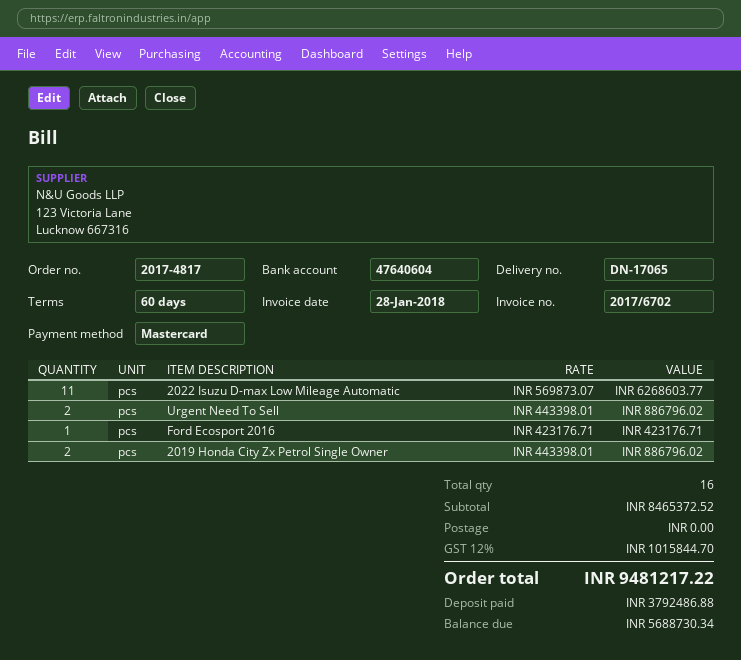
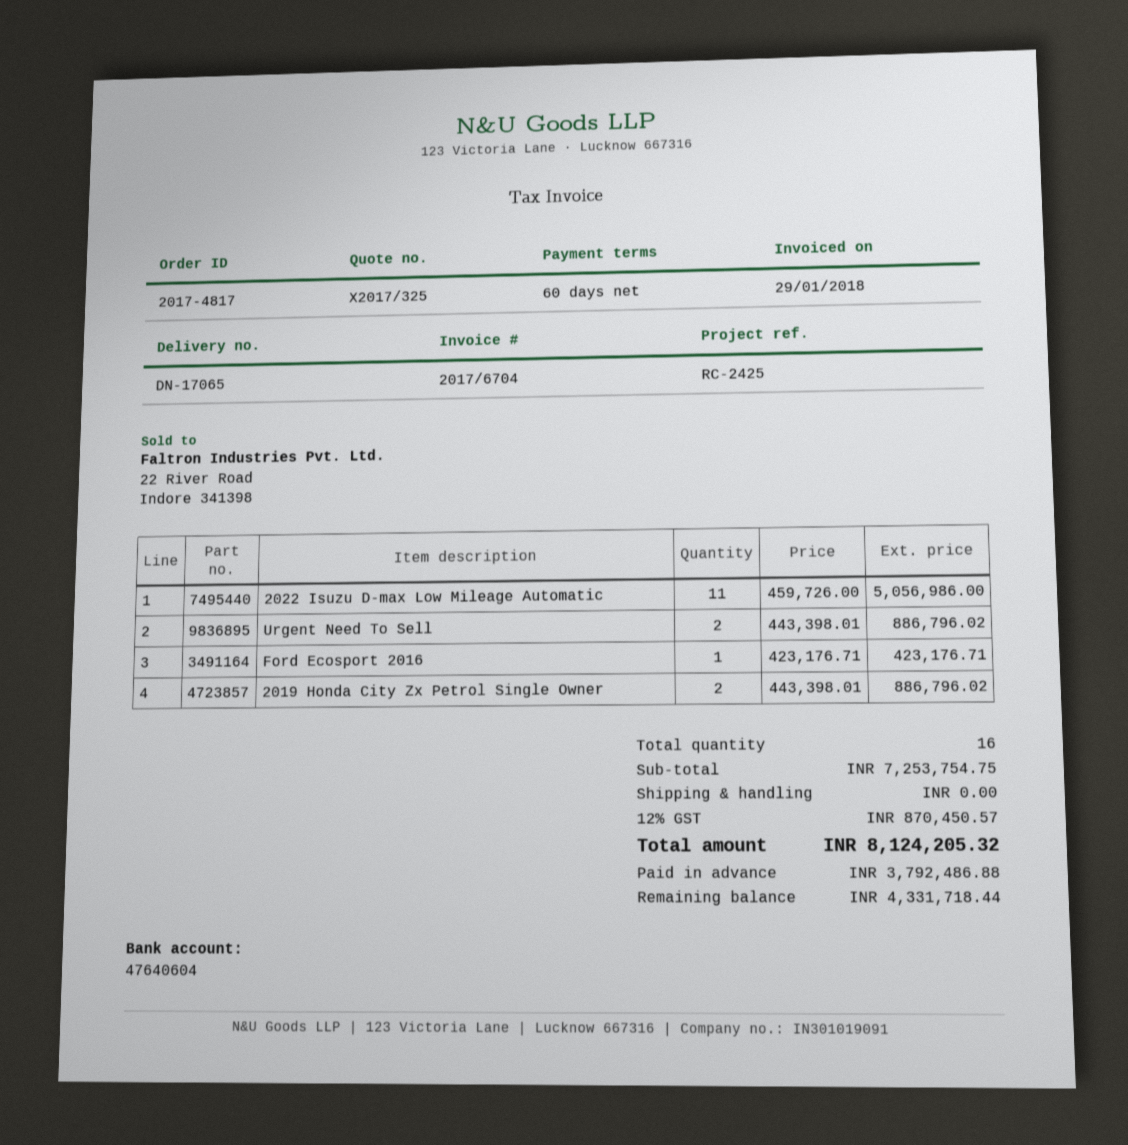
invoice number: 2017/6702 -> 2017/6704
invoice date: 2018-01-28 -> 2018-01-29
2022 Isuzu D-max Low Mileage Automatic: 11 x 569873.07 = 6268603.77 -> 11 x 459726.00 = 5056986.00
subtotal: 8465372.52 -> 7253754.75
tax: 12% = 1015844.70 -> 12% = 870450.57
total: 9481217.22 -> 8124205.32
balance: 5688730.34 -> 4331718.44

